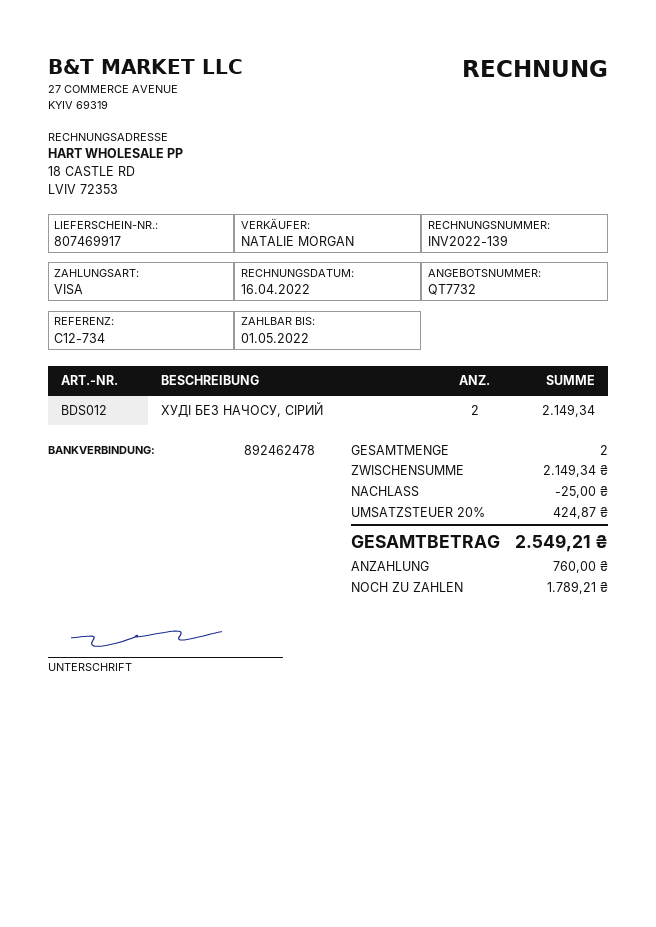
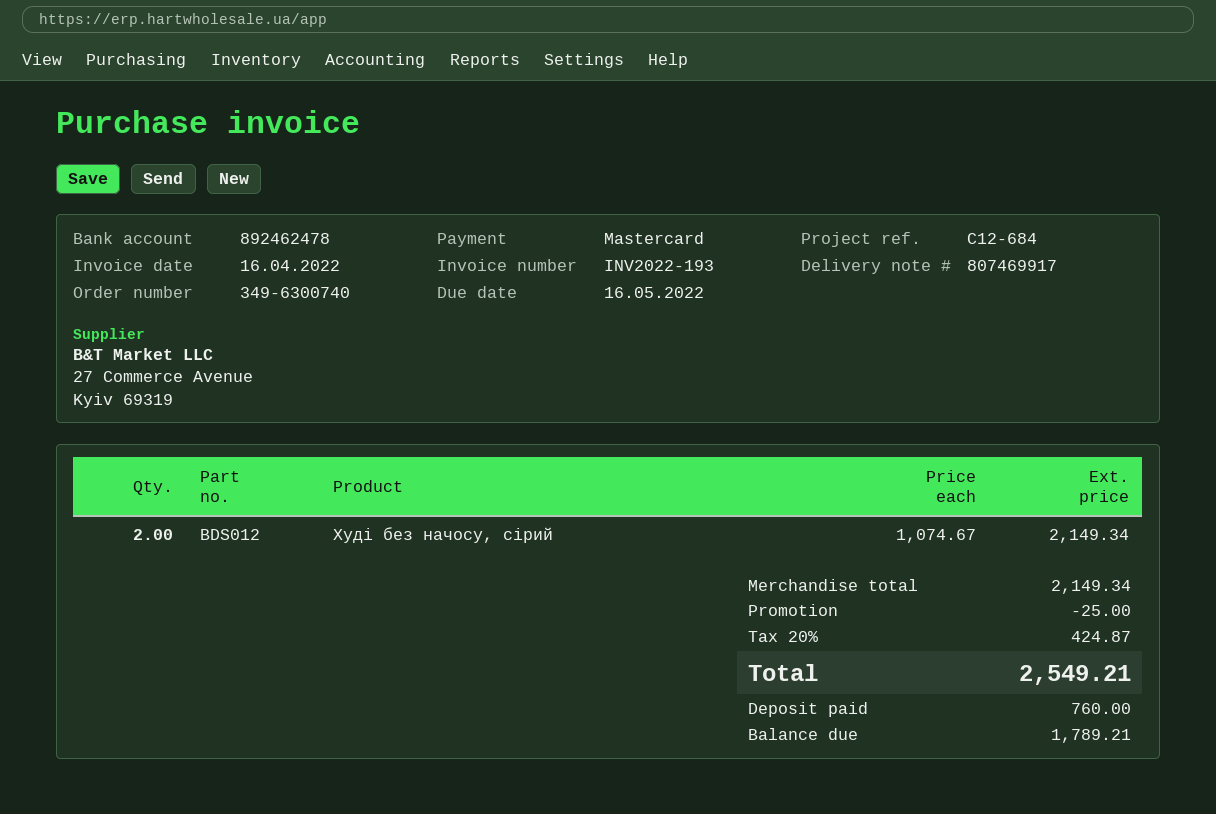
invoice number: INV2022-139 -> INV2022-193
due date: 2022-05-01 -> 2022-05-16
reference: C12-734 -> C12-684
payment method: Visa -> Mastercard

